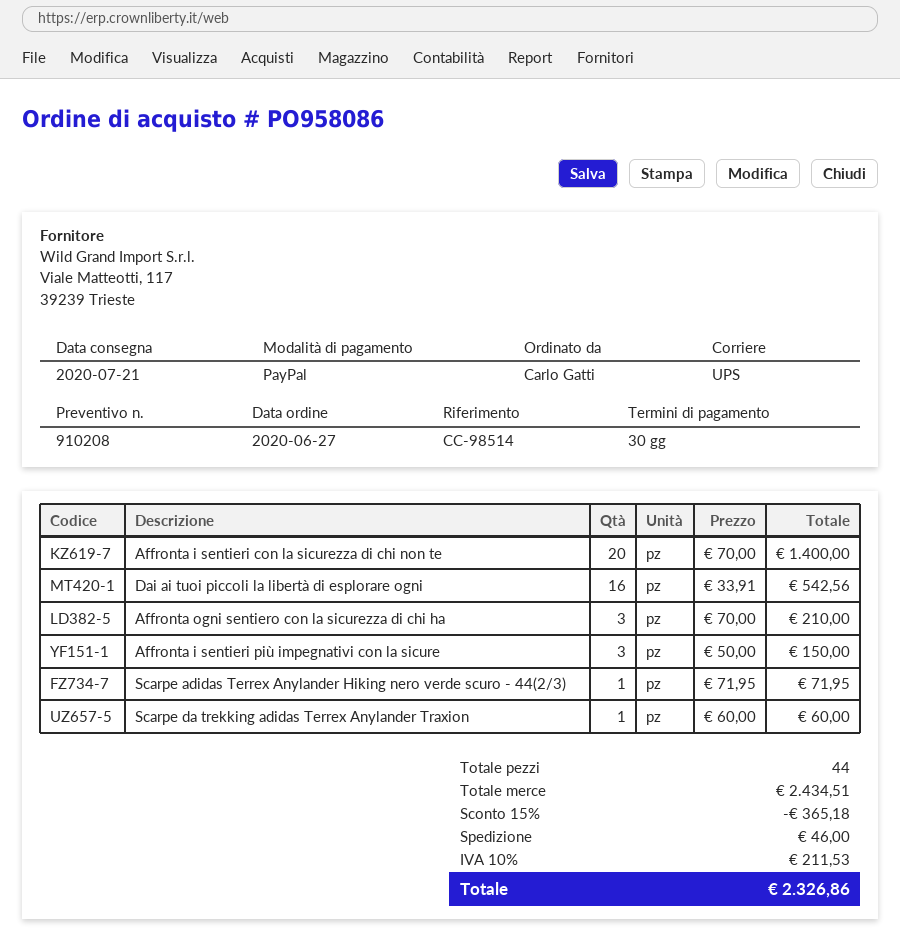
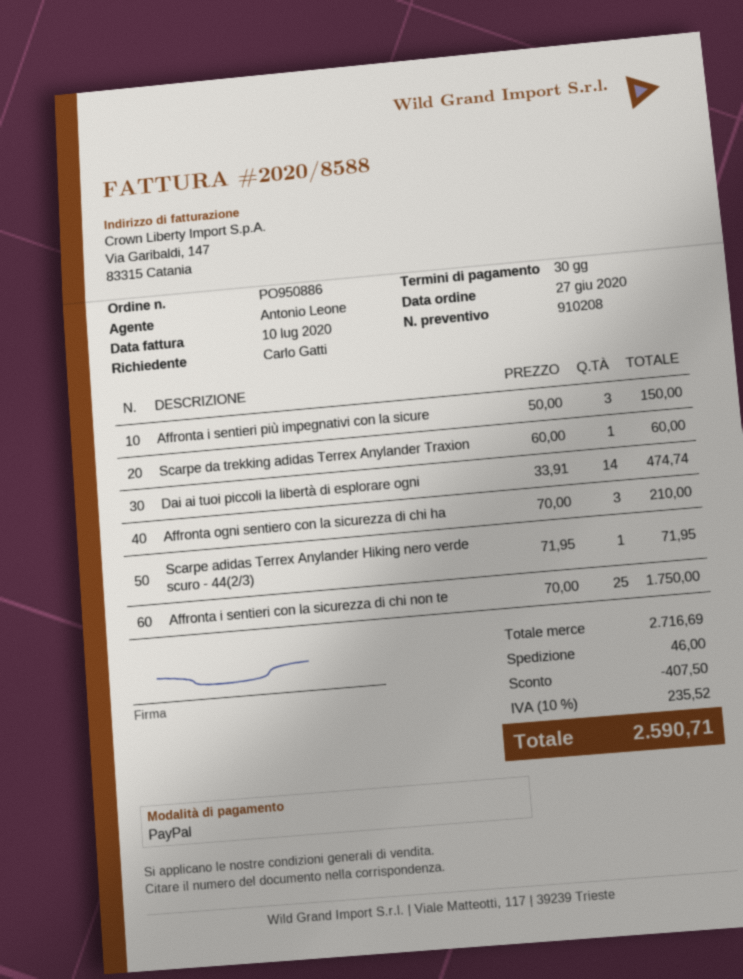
order number: PO958086 -> PO950886
Affronta i sentieri con la sicurezza di chi non te: 20 x 70.00 = 1400.00 -> 25 x 70.00 = 1750.00
Dai ai tuoi piccoli la libertà di esplorare ogni: 16 x 33.91 = 542.56 -> 14 x 33.91 = 474.74
subtotal: 2434.51 -> 2716.69
discount: 365.18 -> 407.50
tax: 10% = 211.53 -> 10% = 235.52
total: 2326.86 -> 2590.71

